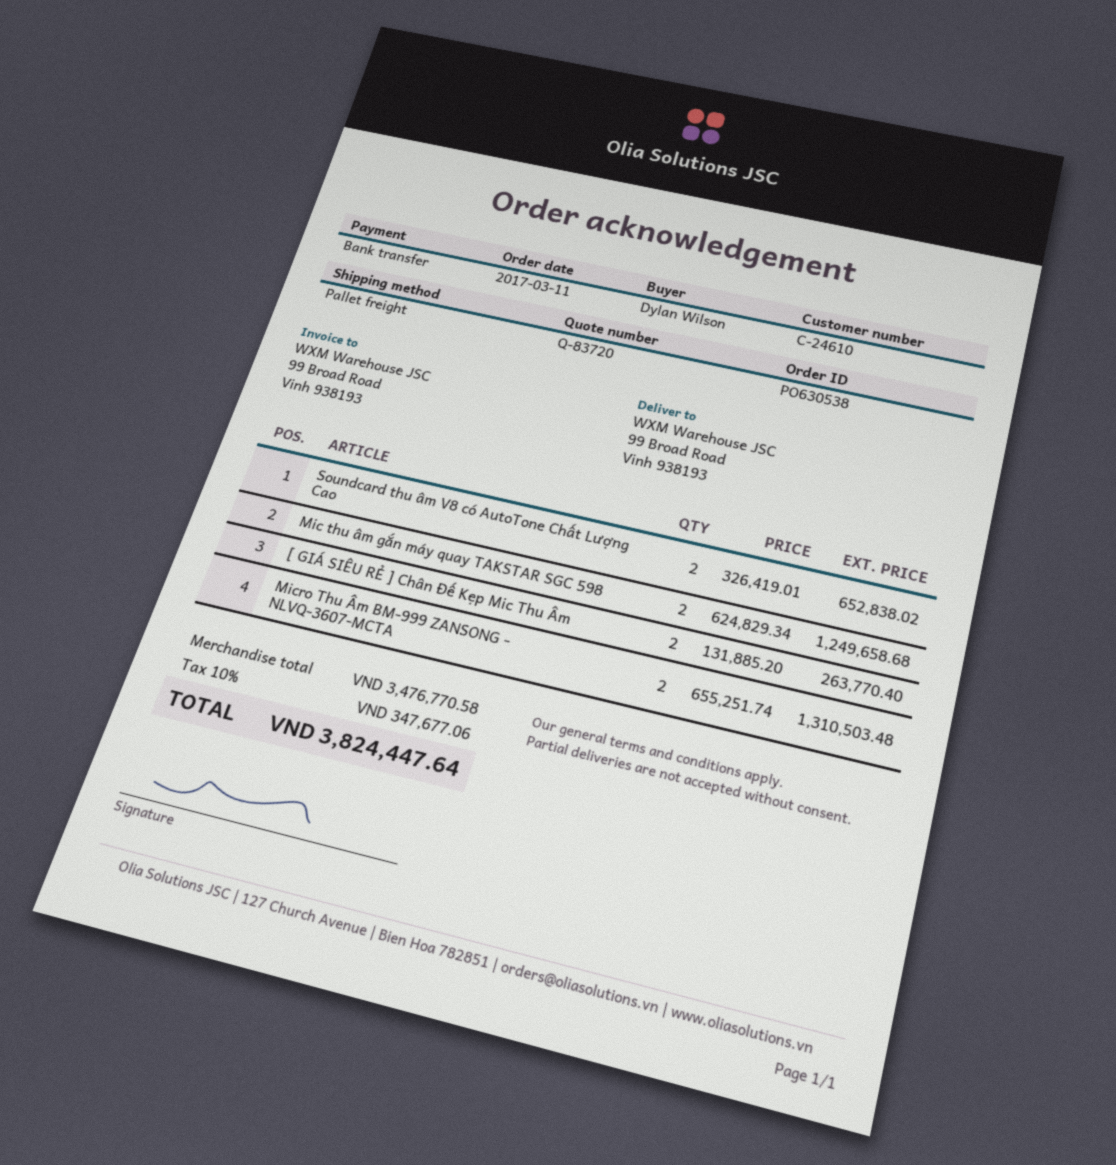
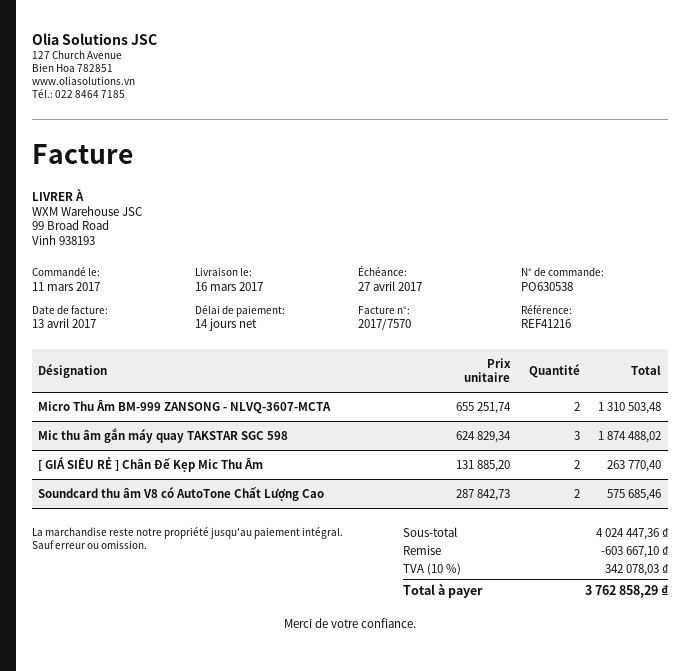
Soundcard thu âm V8 có AutoTone Chất Lượng Cao: 2 x 326419.01 = 652838.02 -> 2 x 287842.73 = 575685.46
Mic thu âm gắn máy quay TAKSTAR SGC 598: 2 x 624829.34 = 1249658.68 -> 3 x 624829.34 = 1874488.02
subtotal: 3476770.58 -> 4024447.36
discount: none -> 603667.10
tax: 10% = 347677.06 -> 10% = 342078.03
total: 3824447.64 -> 3762858.29

